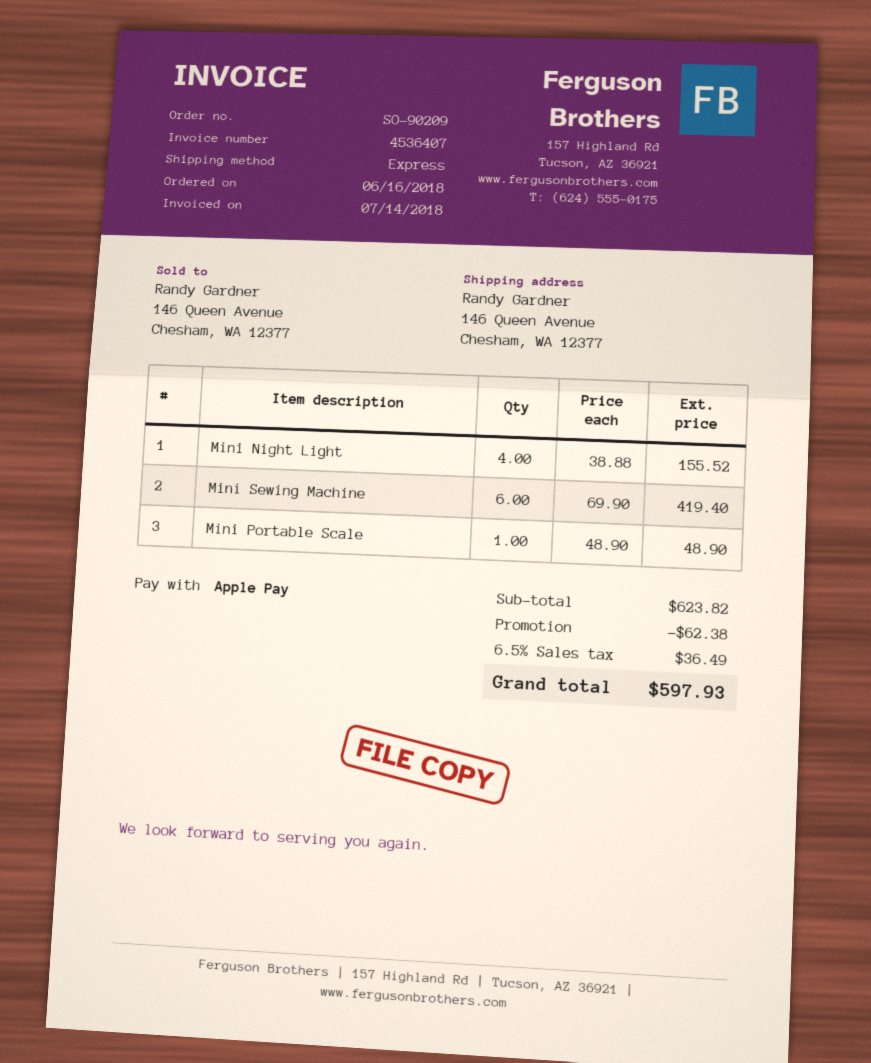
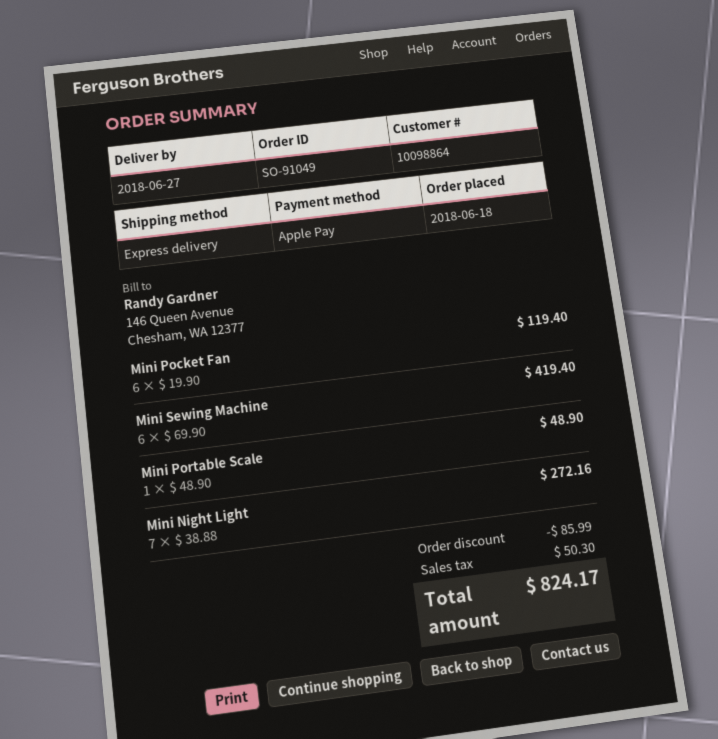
order number: SO-90209 -> SO-91049
order date: 2018-06-16 -> 2018-06-18
Mini Night Light: 4 x 38.88 = 155.52 -> 7 x 38.88 = 272.16
Mini Pocket Fan: none -> 6 x 19.90 = 119.40
discount: 62.38 -> 85.99
tax: 36.49 -> 50.30
total: 597.93 -> 824.17

